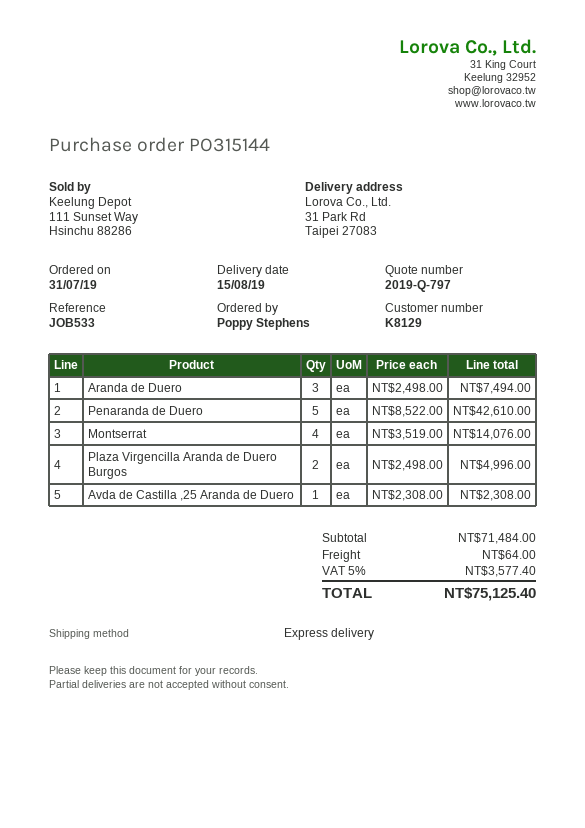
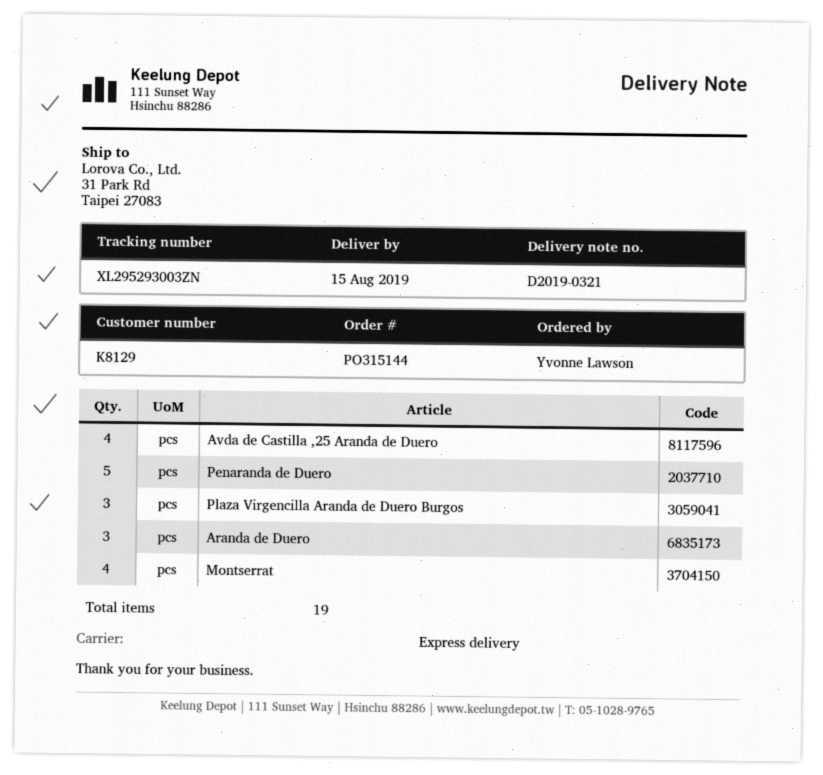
ordered by: Poppy Stephens -> Yvonne Lawson
Plaza Virgencilla Aranda de Duero Burgos: 2 -> 3
Avda de Castilla ,25 Aranda de Duero: 1 -> 4

